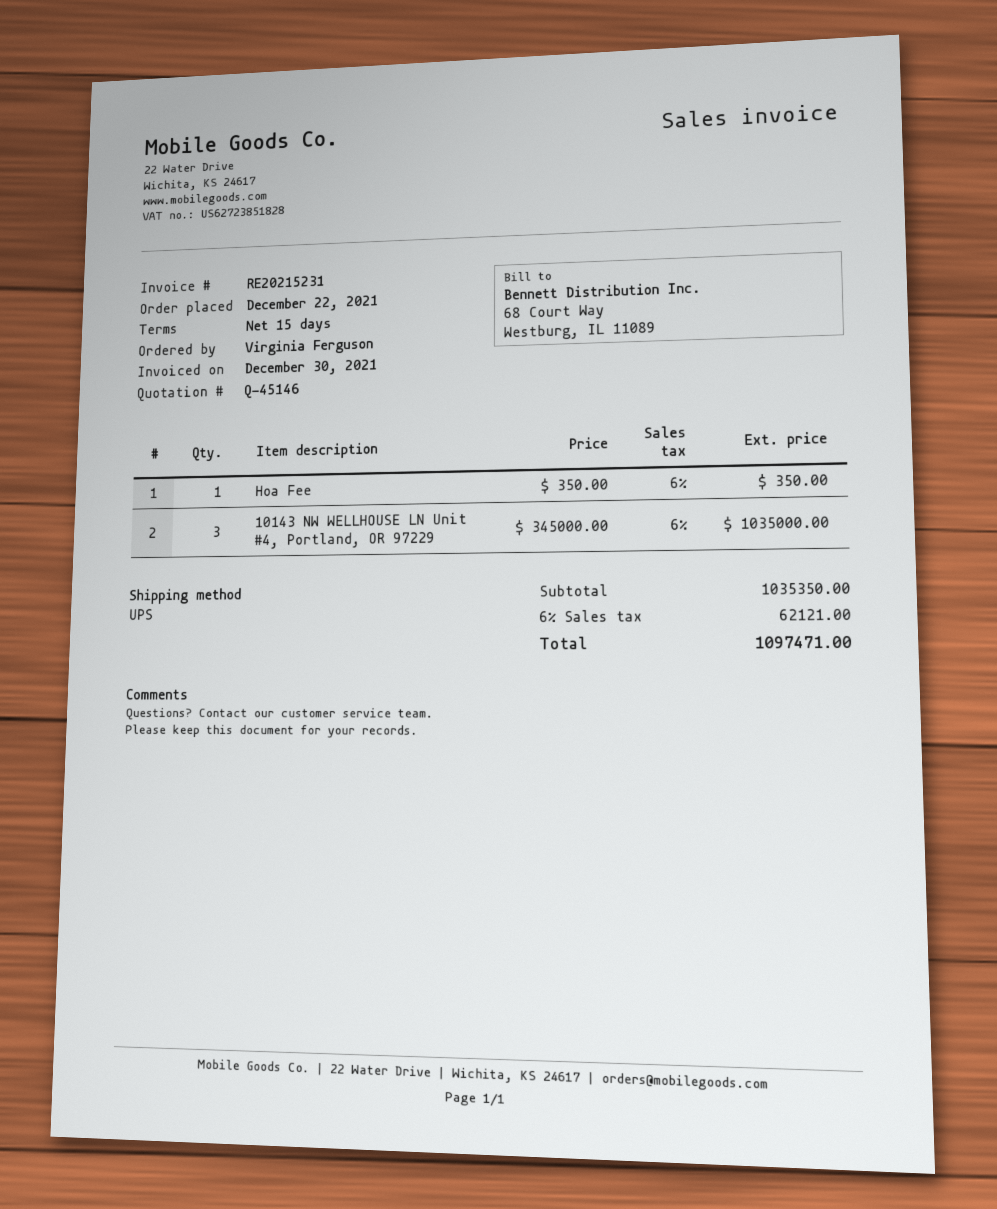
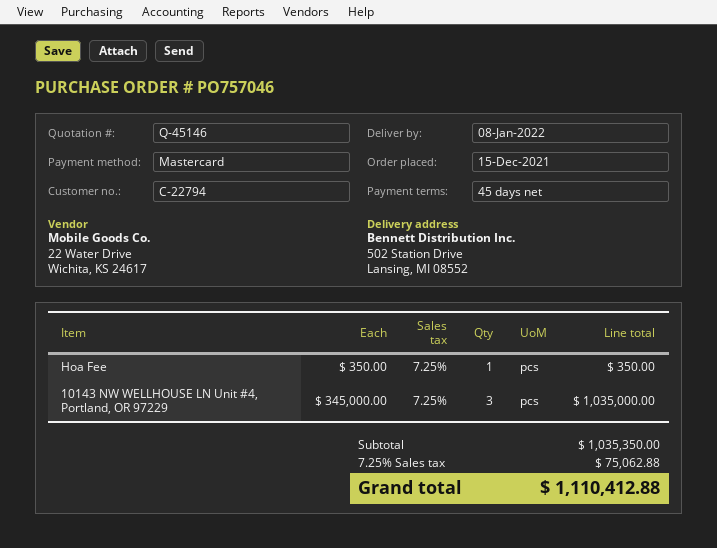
order date: 2021-12-22 -> 2021-12-15
payment terms: 15 days -> 45 days
tax: 6% = 62121.00 -> 7.25% = 75062.88
total: 1097471.00 -> 1110412.88

